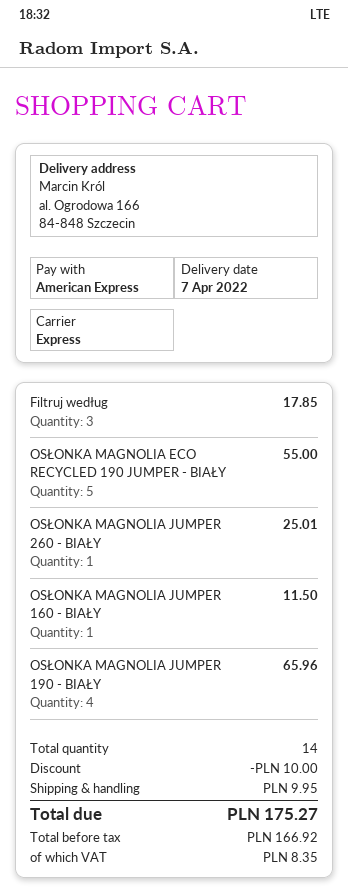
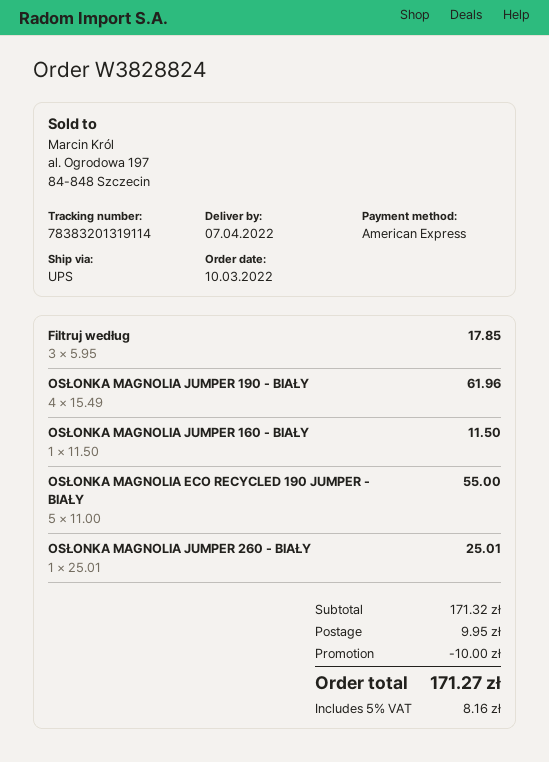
shipping method: express -> UPS
OSŁONKA MAGNOLIA JUMPER 190 - BIAŁY: 4 for 65.96 -> 4 for 61.96
tax: 8.35 -> 8.16
total: 175.27 -> 171.27

